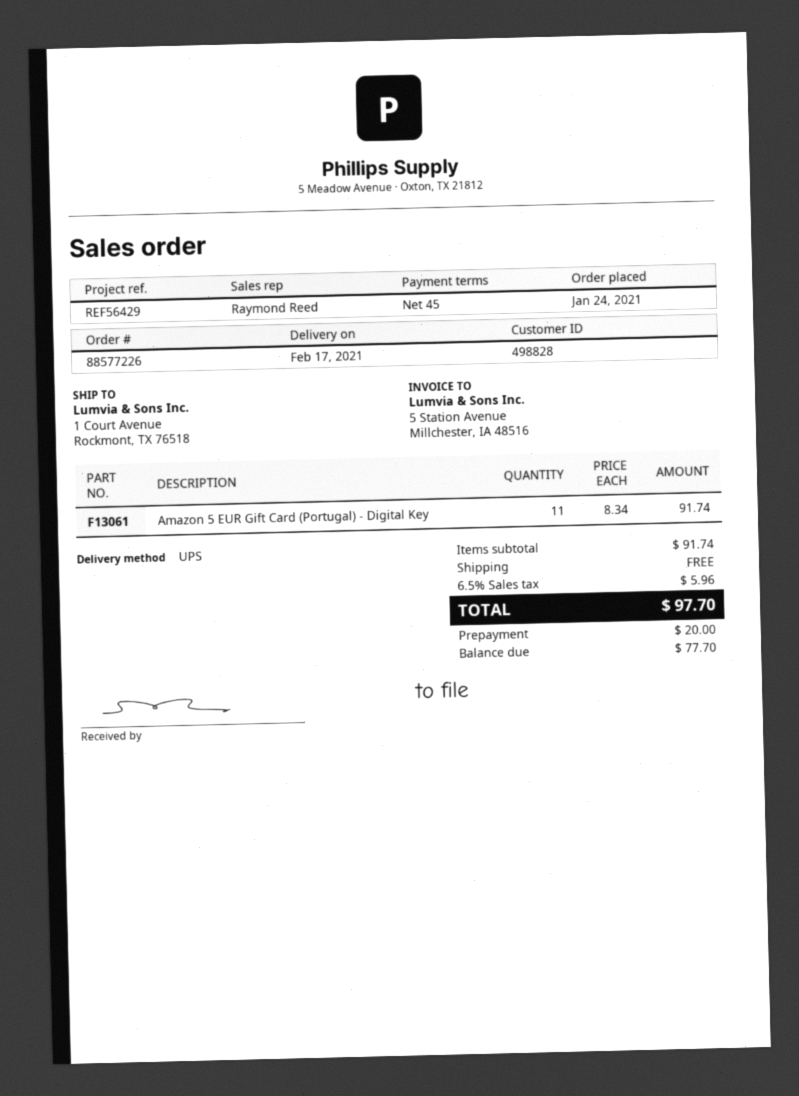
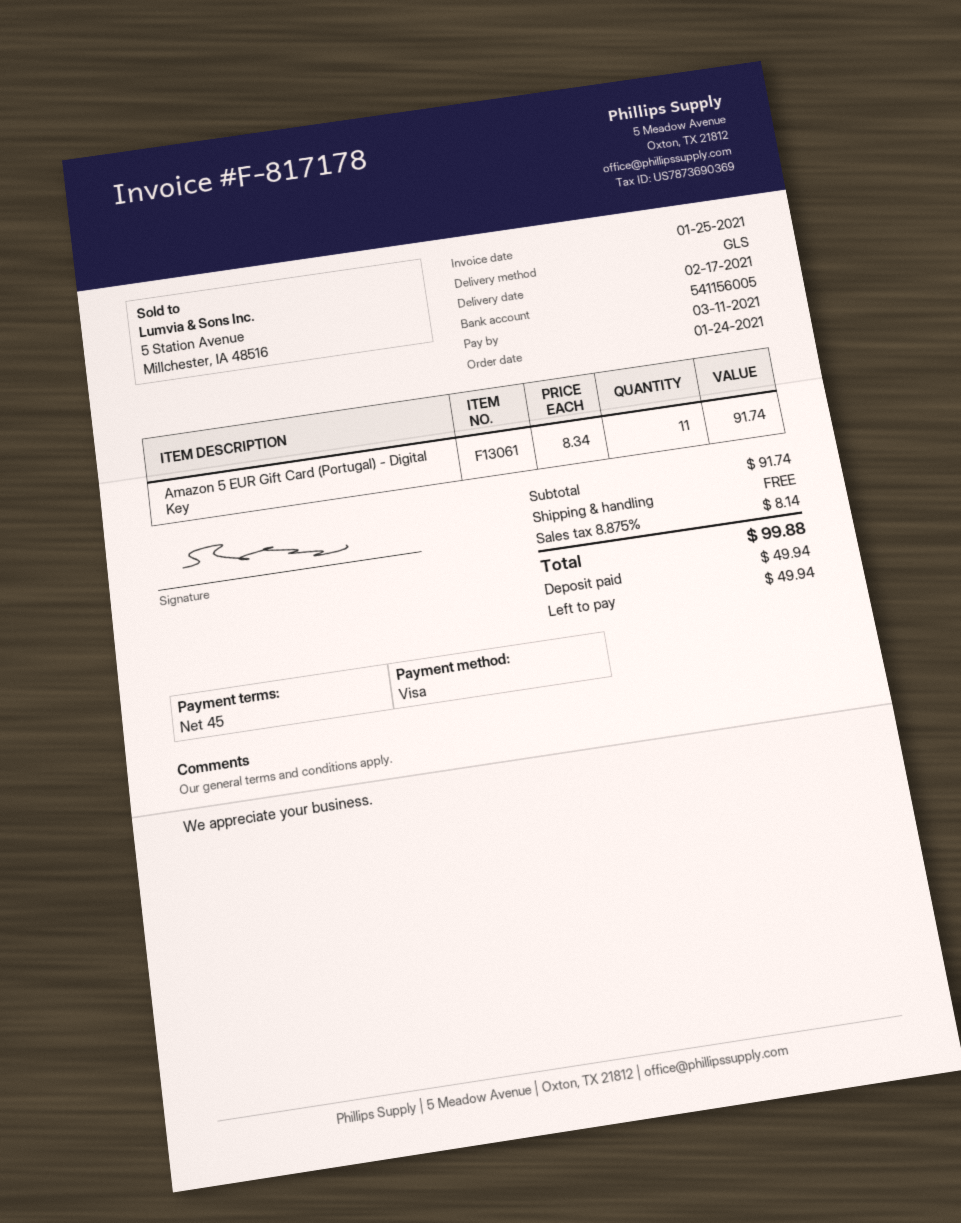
shipping method: UPS -> GLS
tax: 6.5% = 5.96 -> 8.875% = 8.14
total: 97.70 -> 99.88
deposit: 20.00 -> 49.94
balance: 77.70 -> 49.94

